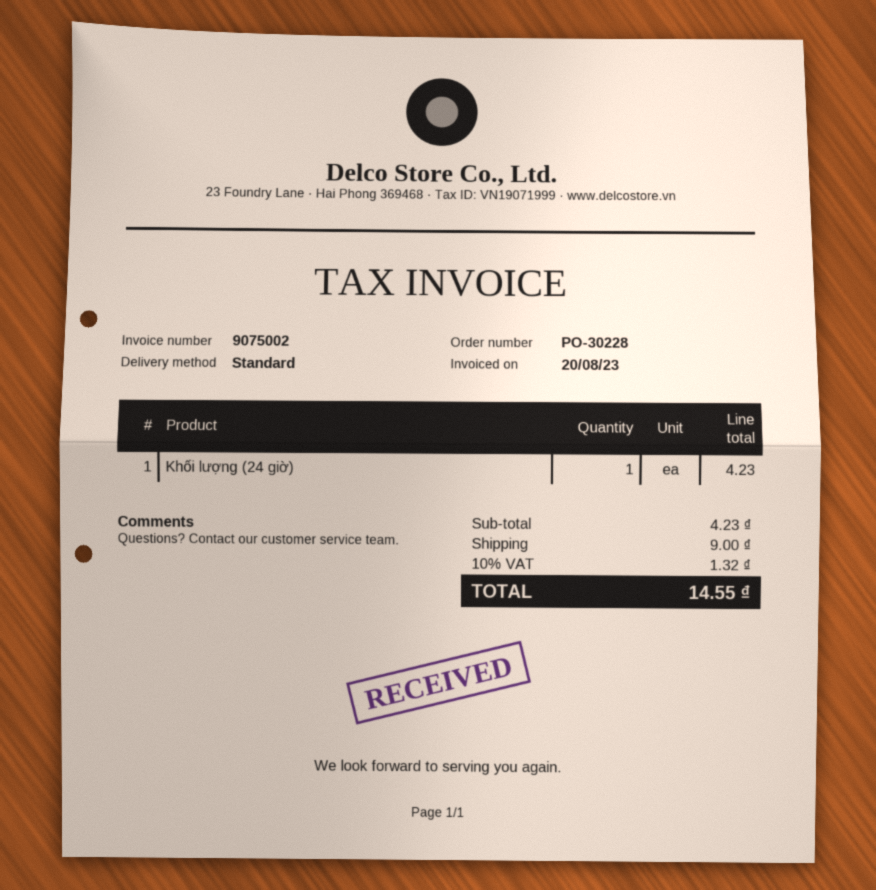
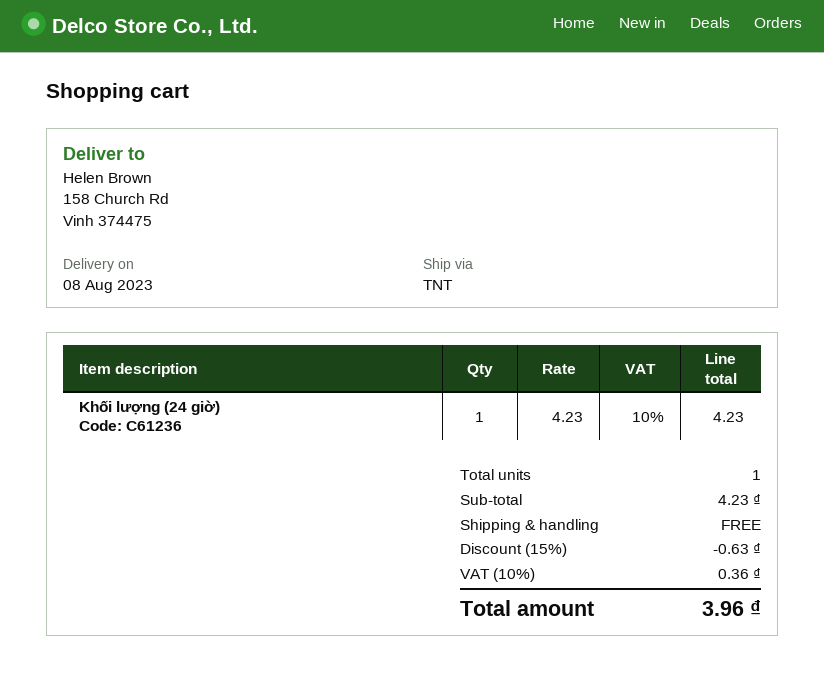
shipping method: standard -> TNT
discount: none -> 15% = 0.63
shipping: 9.00 -> 0.00
tax: 10% = 1.32 -> 10% = 0.36
total: 14.55 -> 3.96

